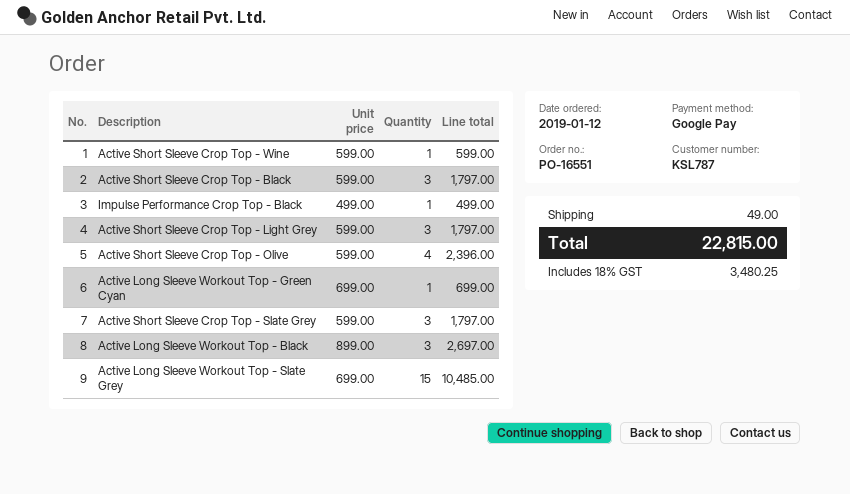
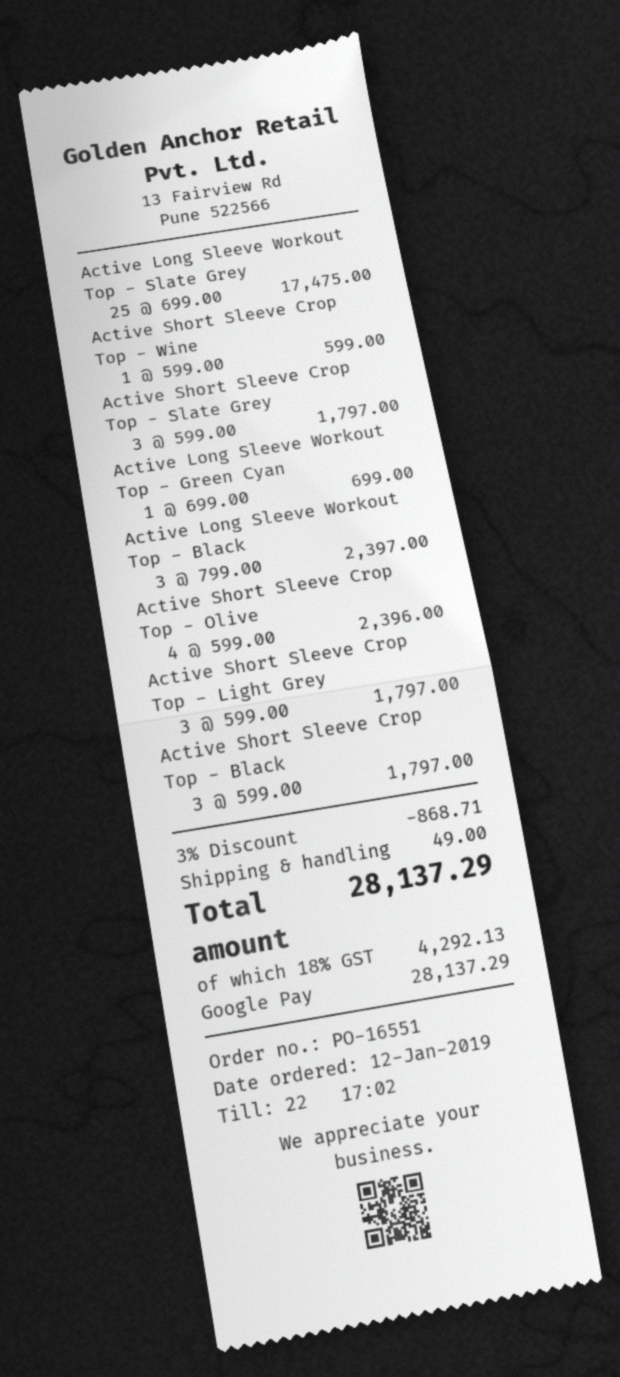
Impulse Performance Crop Top - Black: 1 x 499.00 = 499.00 -> none
Active Long Sleeve Workout Top - Black: 3 x 899.00 = 2697.00 -> 3 x 799.00 = 2397.00
Active Long Sleeve Workout Top - Slate Grey: 15 x 699.00 = 10485.00 -> 25 x 699.00 = 17475.00
discount: none -> 3% = 868.71
tax: 18% = 3480.25 -> 18% = 4292.13
total: 22815.00 -> 28137.29

